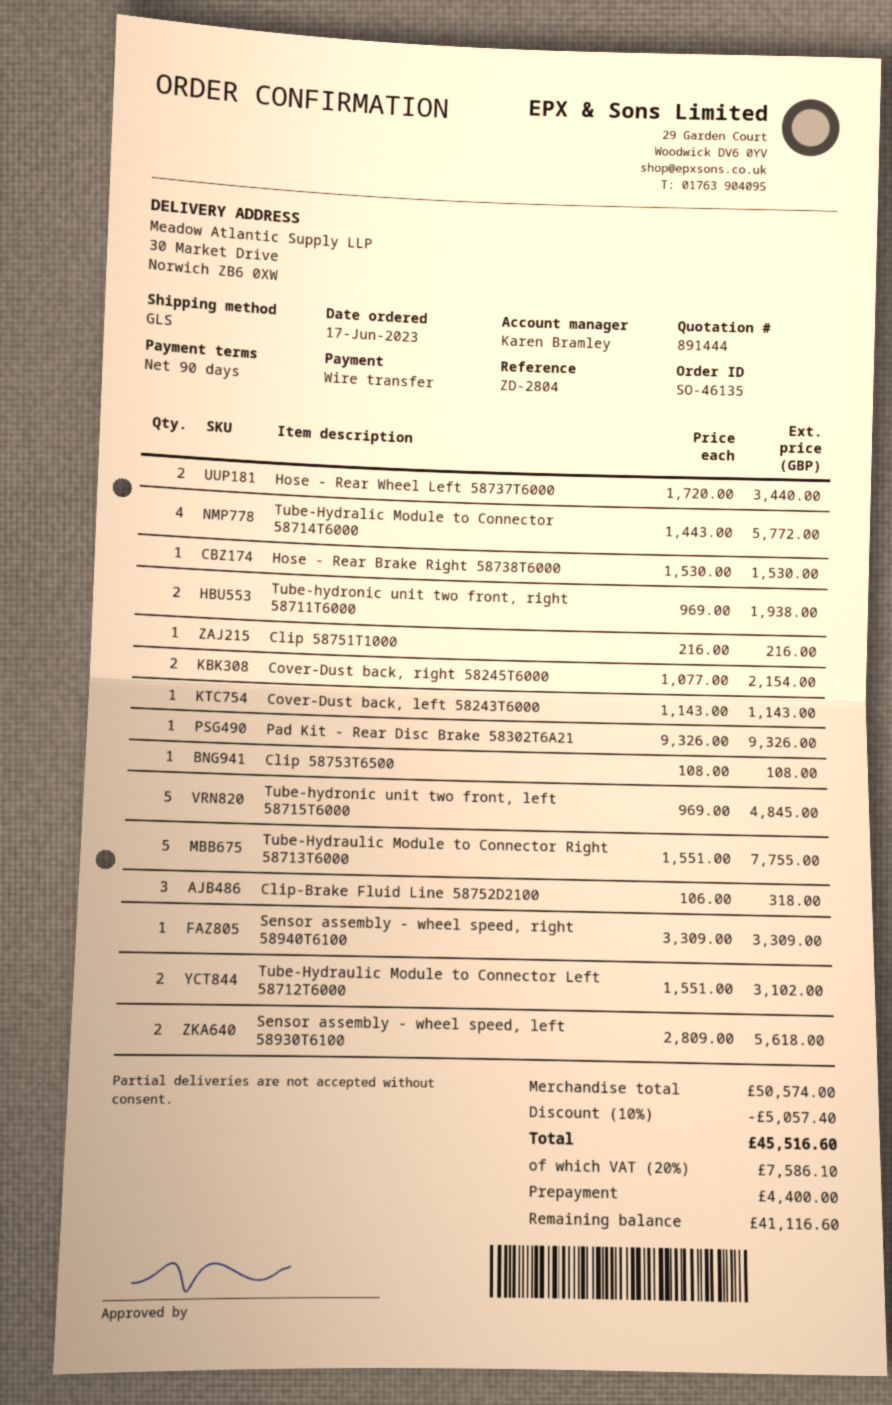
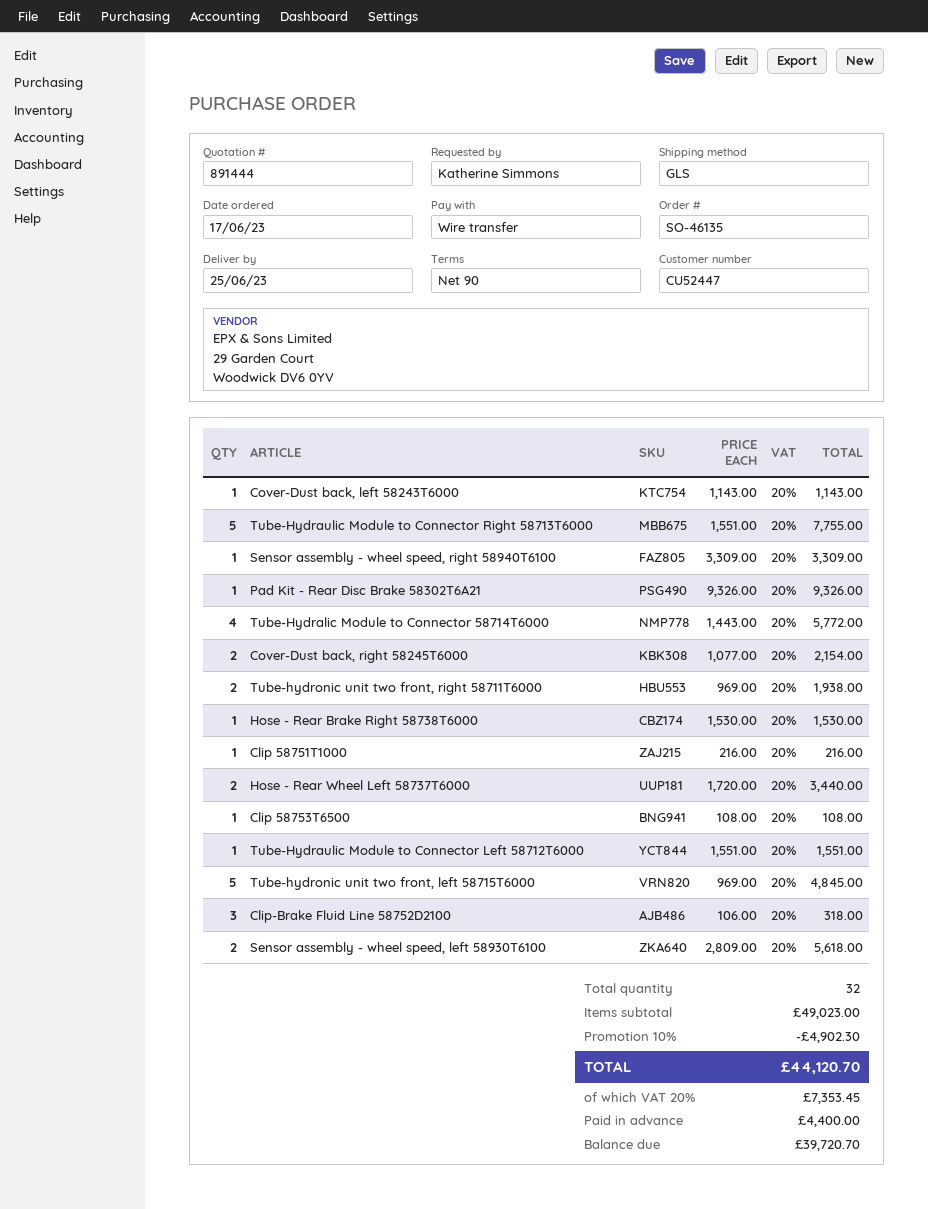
Tube-Hydraulic Module to Connector Left 58712T6000: 2 x 1551.00 = 3102.00 -> 1 x 1551.00 = 1551.00
subtotal: 50574.00 -> 49023.00
discount: 10% = 5057.40 -> 10% = 4902.30
tax: 20% = 7586.10 -> 20% = 7353.45
total: 45516.60 -> 44120.70
balance: 41116.60 -> 39720.70

